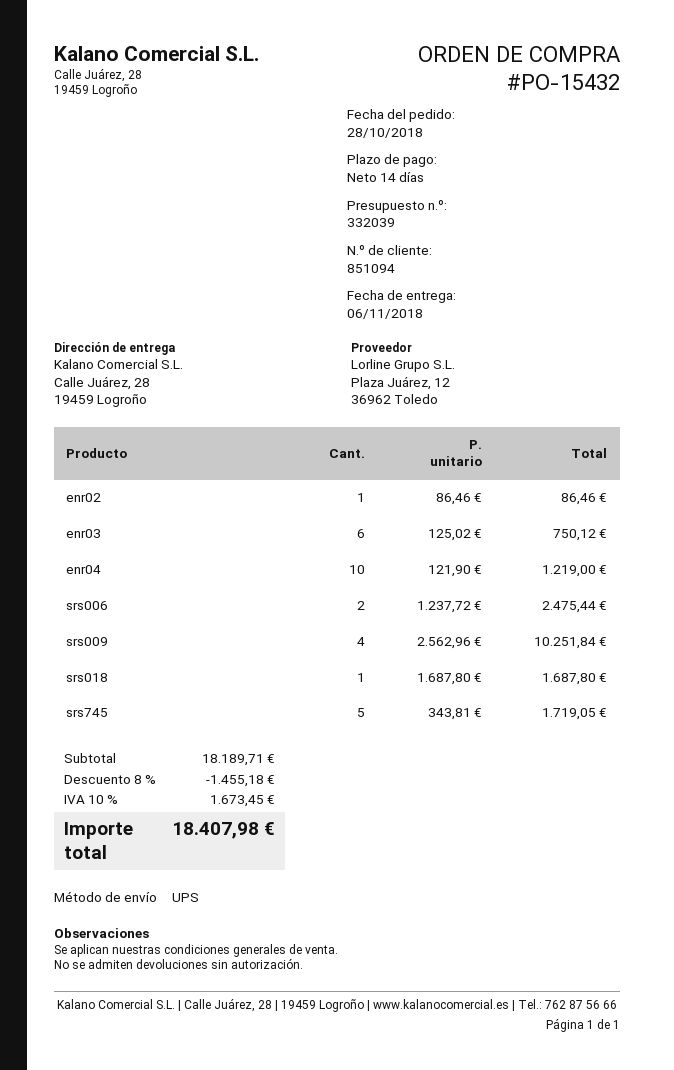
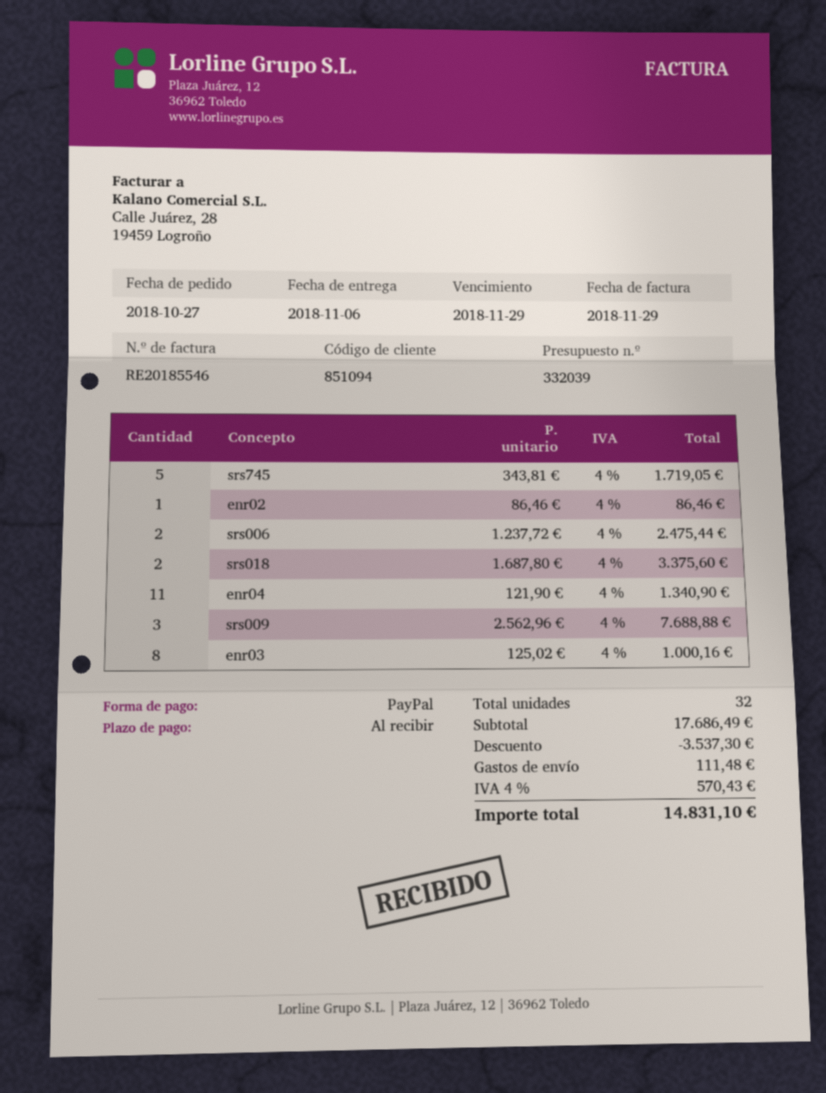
order date: 2018-10-28 -> 2018-10-27
payment terms: 14 days -> on receipt
enr03: 6 x 125.02 = 750.12 -> 8 x 125.02 = 1000.16
enr04: 10 x 121.90 = 1219.00 -> 11 x 121.90 = 1340.90
srs009: 4 x 2562.96 = 10251.84 -> 3 x 2562.96 = 7688.88
srs018: 1 x 1687.80 = 1687.80 -> 2 x 1687.80 = 3375.60
subtotal: 18189.71 -> 17686.49
discount: 1455.18 -> 3537.30
shipping: none -> 111.48
tax: 10% = 1673.45 -> 4% = 570.43
total: 18407.98 -> 14831.10

